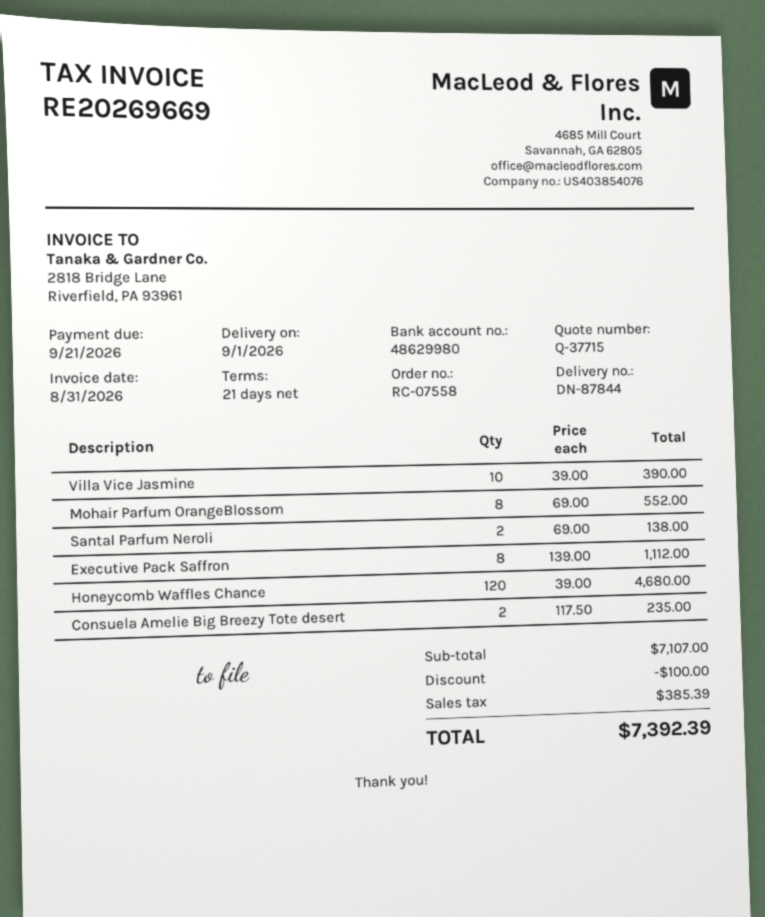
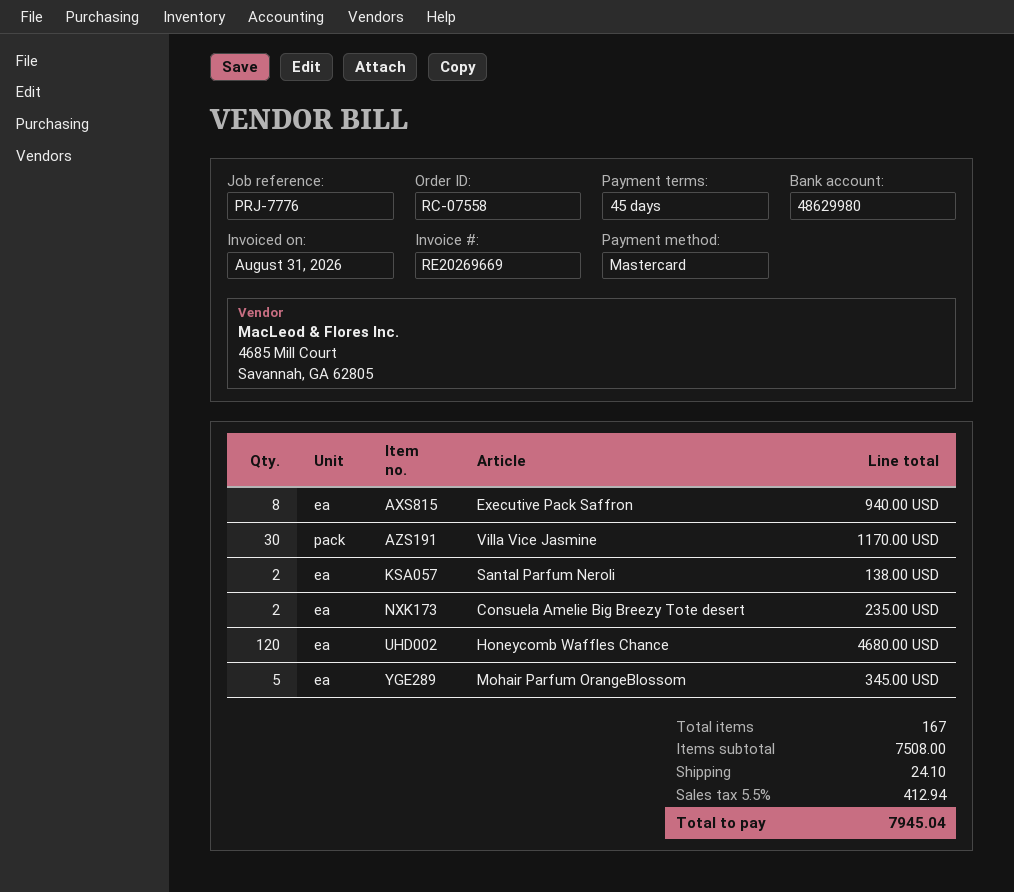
payment terms: 21 days -> 45 days
Villa Vice Jasmine: 10 for 390.00 -> 30 for 1170.00
Mohair Parfum OrangeBlossom: 8 for 552.00 -> 5 for 345.00
Executive Pack Saffron: 8 for 1112.00 -> 8 for 940.00
subtotal: 7107.00 -> 7508.00
discount: 100.00 -> none
shipping: none -> 24.10
tax: 385.39 -> 412.94
total: 7392.39 -> 7945.04

